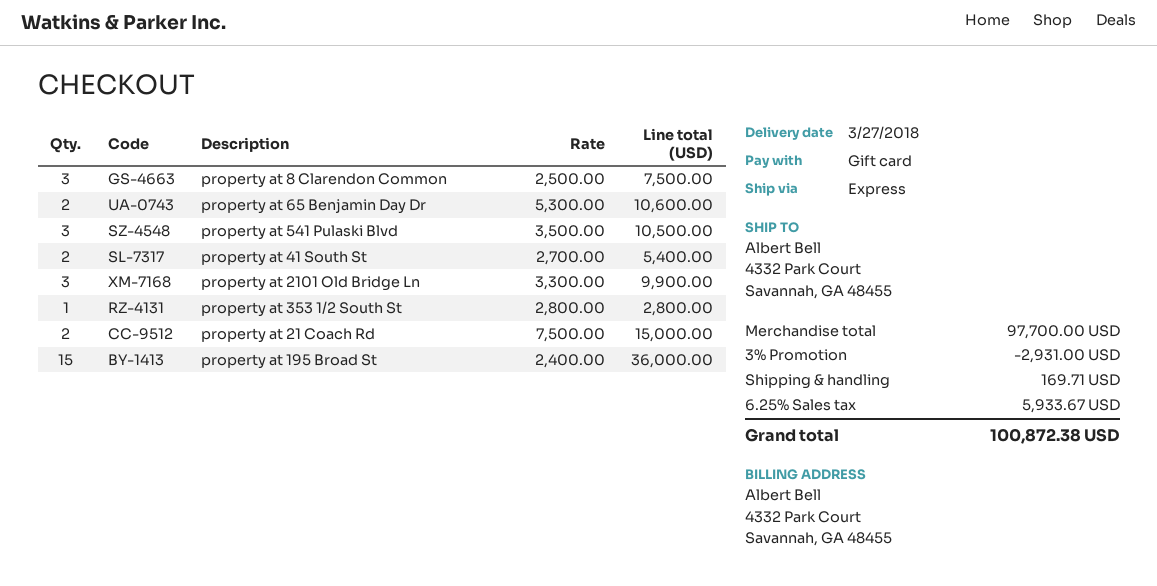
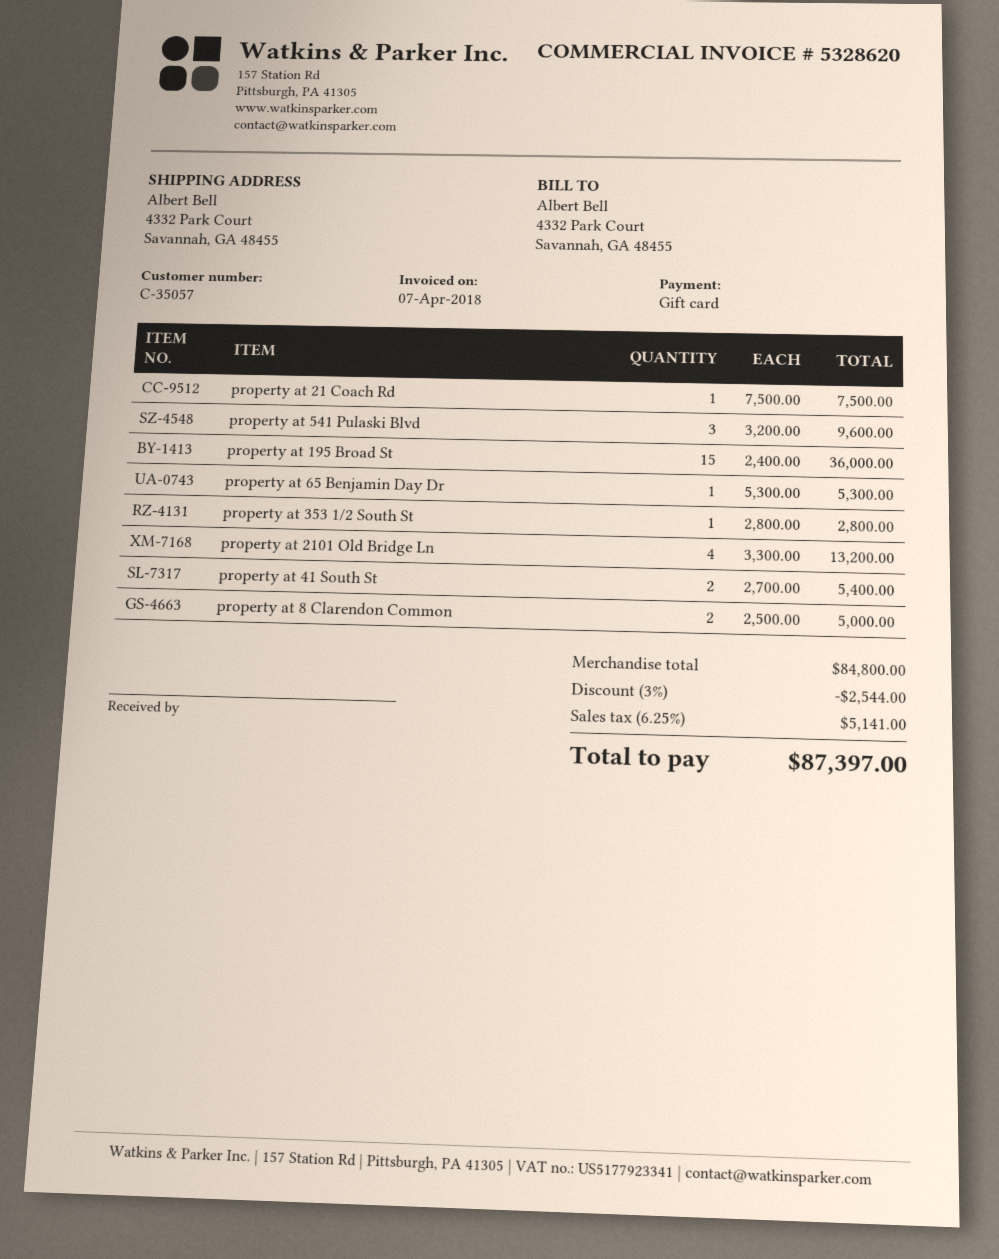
property at 8 Clarendon Common: 3 x 2500.00 = 7500.00 -> 2 x 2500.00 = 5000.00
property at 65 Benjamin Day Dr: 2 x 5300.00 = 10600.00 -> 1 x 5300.00 = 5300.00
property at 541 Pulaski Blvd: 3 x 3500.00 = 10500.00 -> 3 x 3200.00 = 9600.00
property at 2101 Old Bridge Ln: 3 x 3300.00 = 9900.00 -> 4 x 3300.00 = 13200.00
property at 21 Coach Rd: 2 x 7500.00 = 15000.00 -> 1 x 7500.00 = 7500.00
subtotal: 97700.00 -> 84800.00
discount: 3% = 2931.00 -> 3% = 2544.00
shipping: 169.71 -> none
tax: 6.25% = 5933.67 -> 6.25% = 5141.00
total: 100872.38 -> 87397.00

